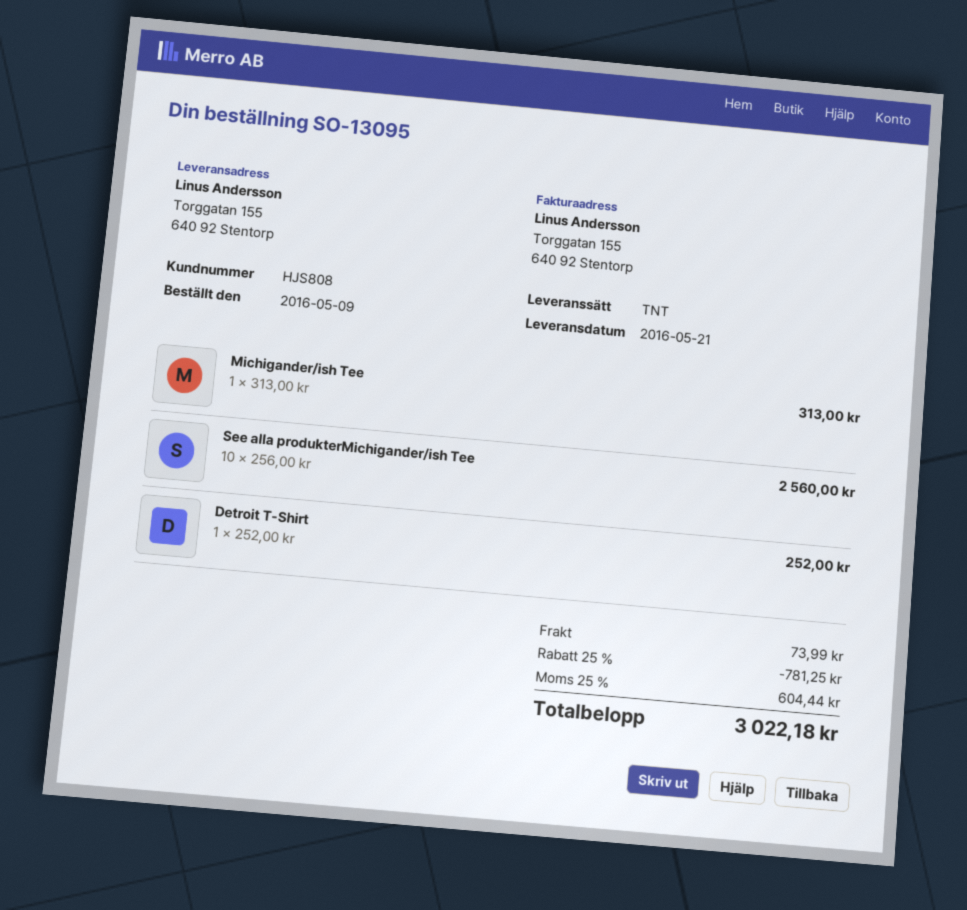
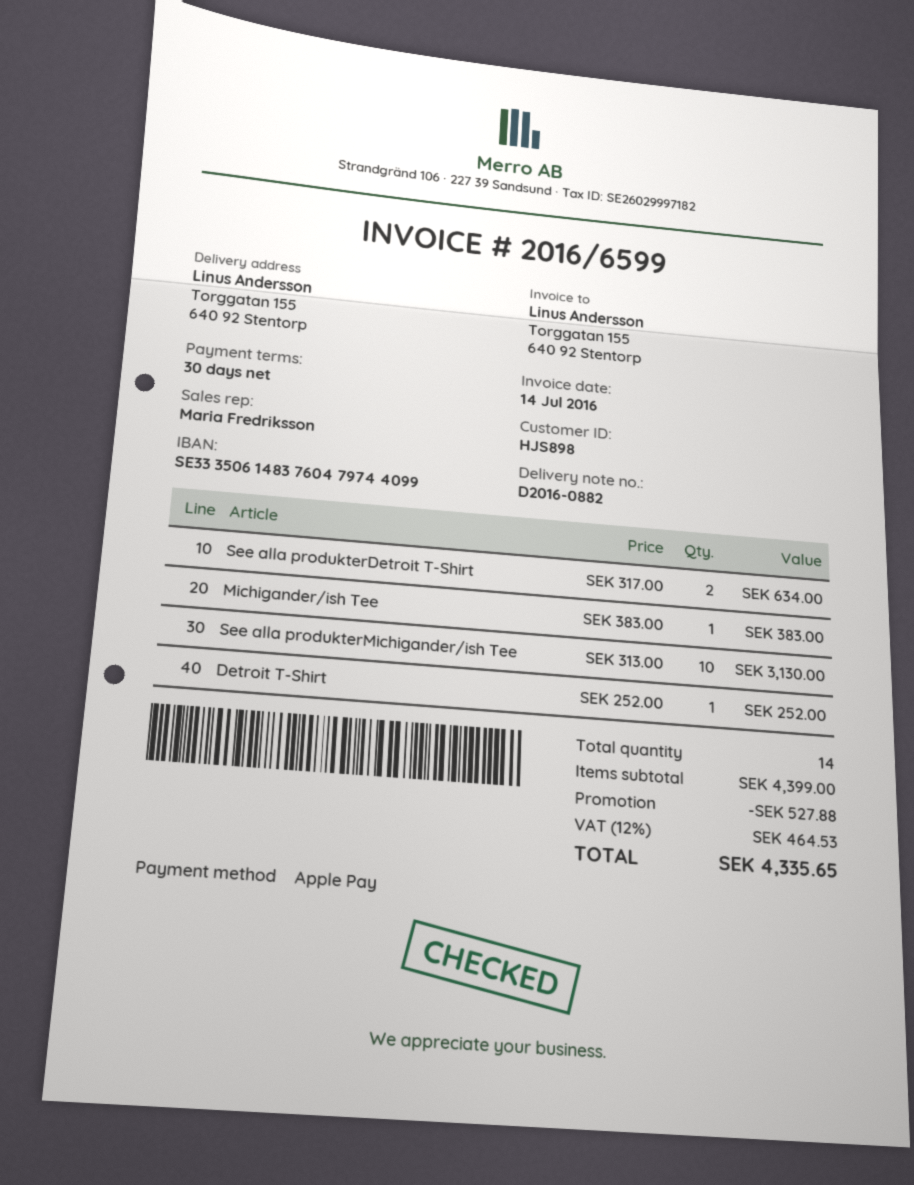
customer number: HJS808 -> HJS898
Michigander/ish Tee: 1 x 313.00 = 313.00 -> 1 x 383.00 = 383.00
See alla produkterMichigander/ish Tee: 10 x 256.00 = 2560.00 -> 10 x 313.00 = 3130.00
See alla produkterDetroit T-Shirt: none -> 2 x 317.00 = 634.00
discount: 781.25 -> 527.88
shipping: 73.99 -> none
tax: 25% = 604.44 -> 12% = 464.53
total: 3022.18 -> 4335.65

